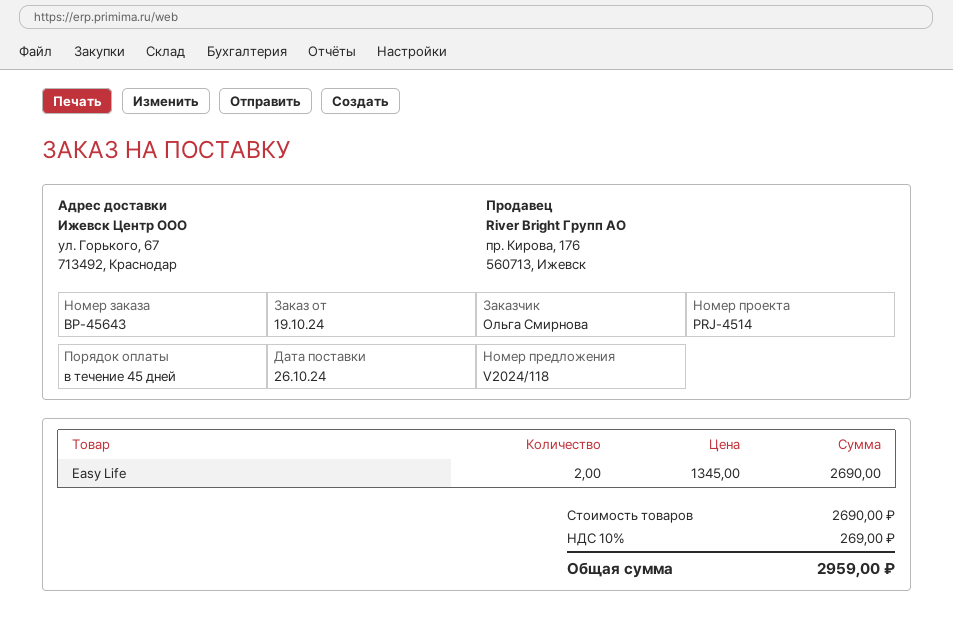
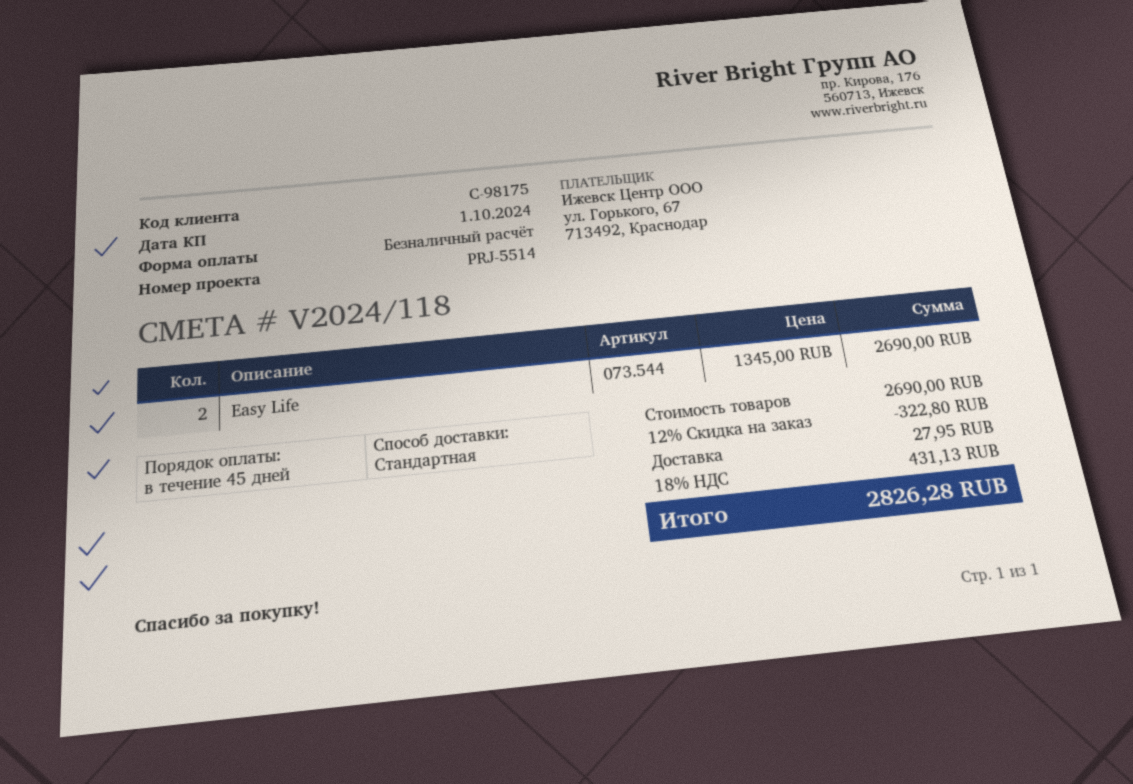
reference: PRJ-4514 -> PRJ-5514
discount: none -> 12% = 322.80
shipping: none -> 27.95
tax: 10% = 269.00 -> 18% = 431.13
total: 2959.00 -> 2826.28

